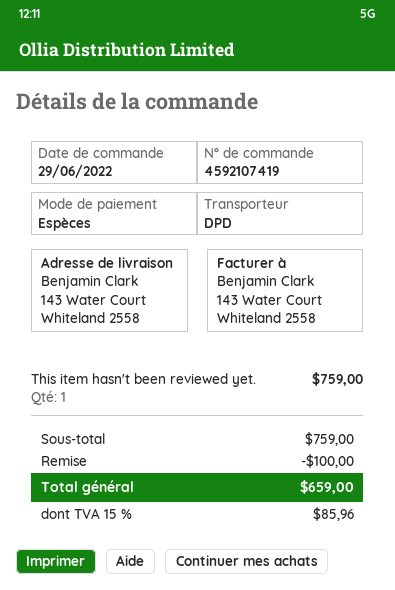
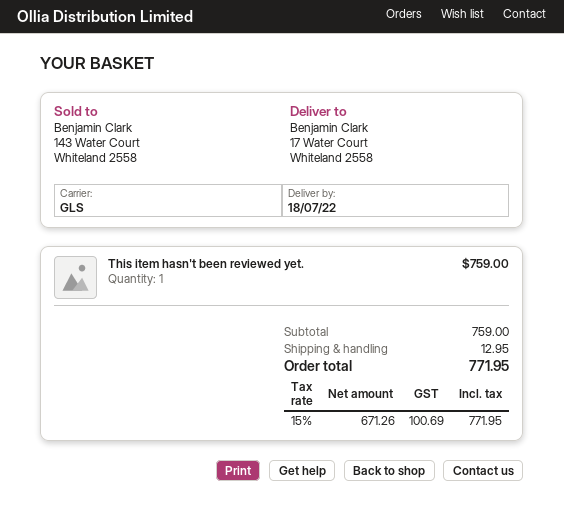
shipping method: DPD -> GLS
ship to: 143 Water Court, Whiteland 2558 -> 17 Water Court, Whiteland 2558
discount: 100.00 -> none
shipping: none -> 12.95
tax: 15% = 85.96 -> 15% = 100.69
total: 659.00 -> 771.95

